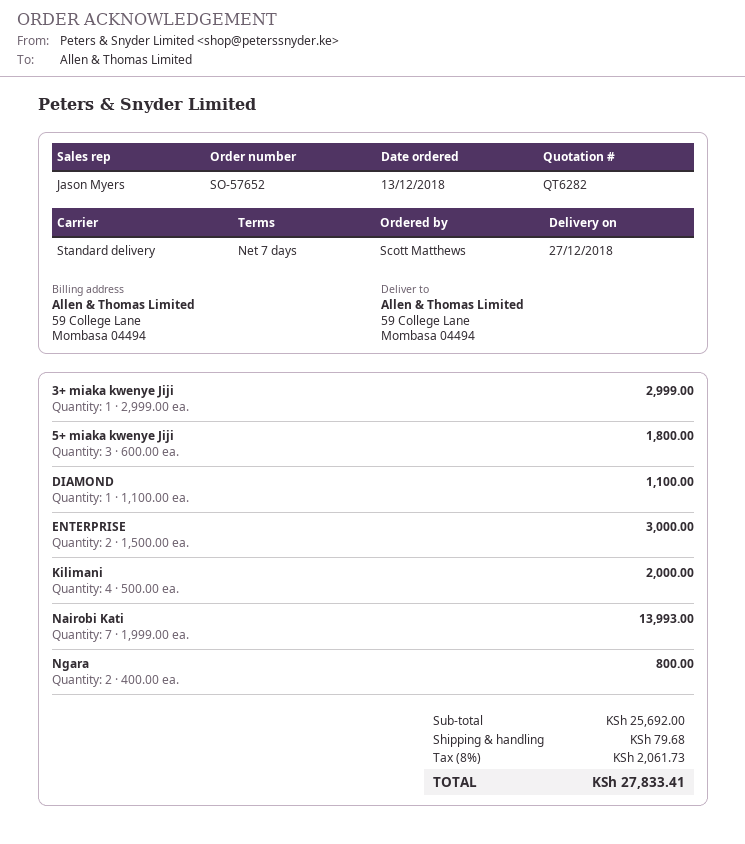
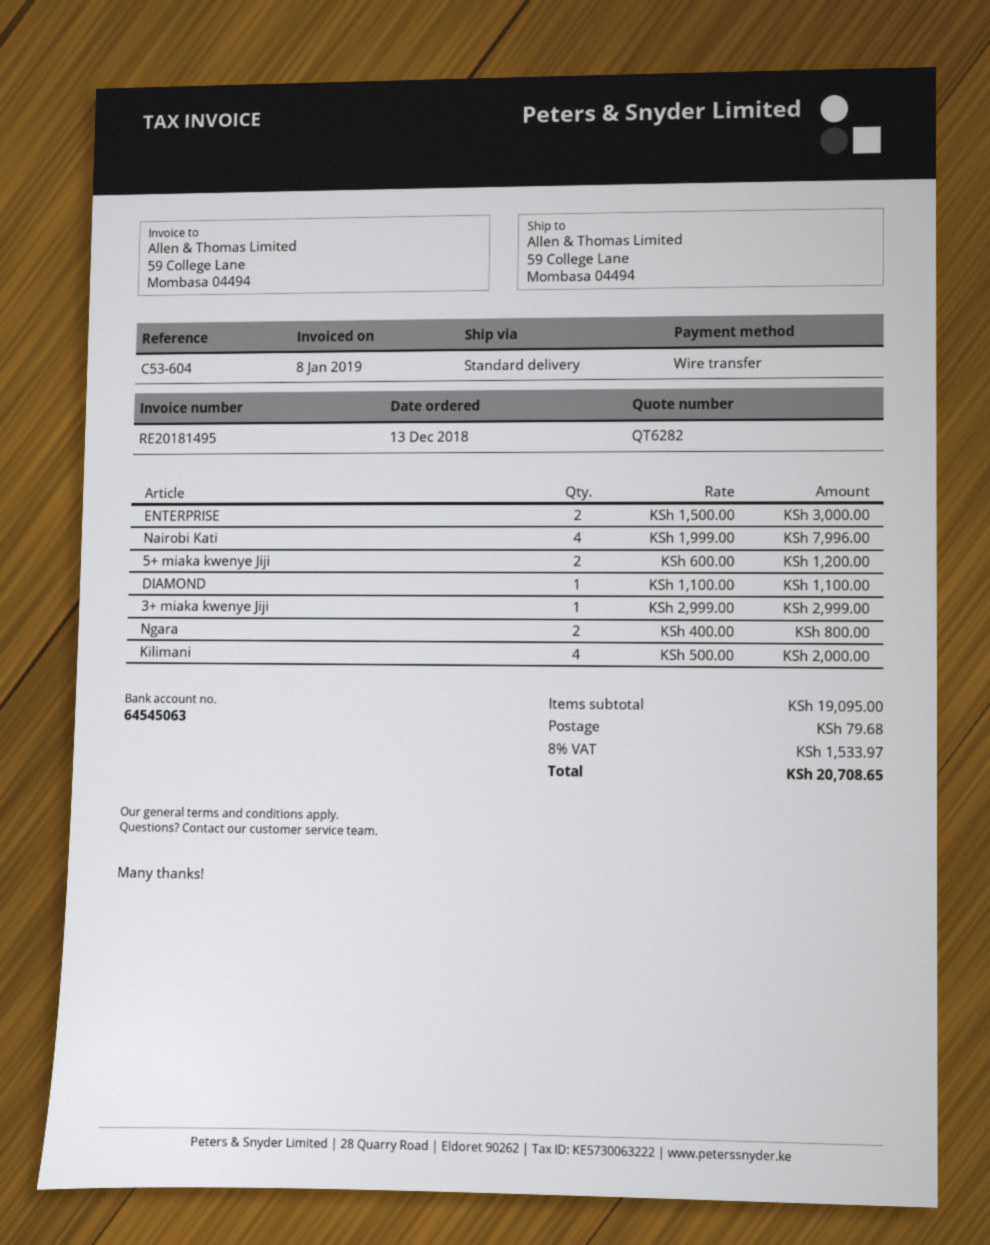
5+ miaka kwenye Jiji: 3 x 600.00 = 1800.00 -> 2 x 600.00 = 1200.00
Nairobi Kati: 7 x 1999.00 = 13993.00 -> 4 x 1999.00 = 7996.00
subtotal: 25692.00 -> 19095.00
tax: 8% = 2061.73 -> 8% = 1533.97
total: 27833.41 -> 20708.65

